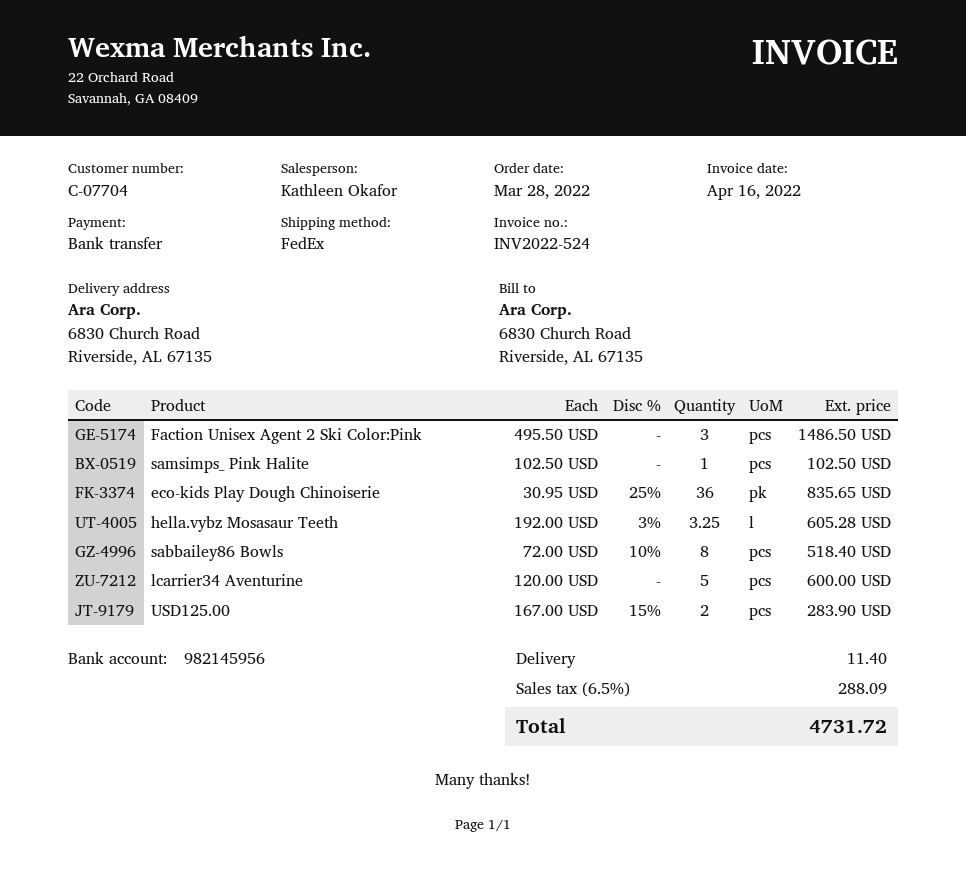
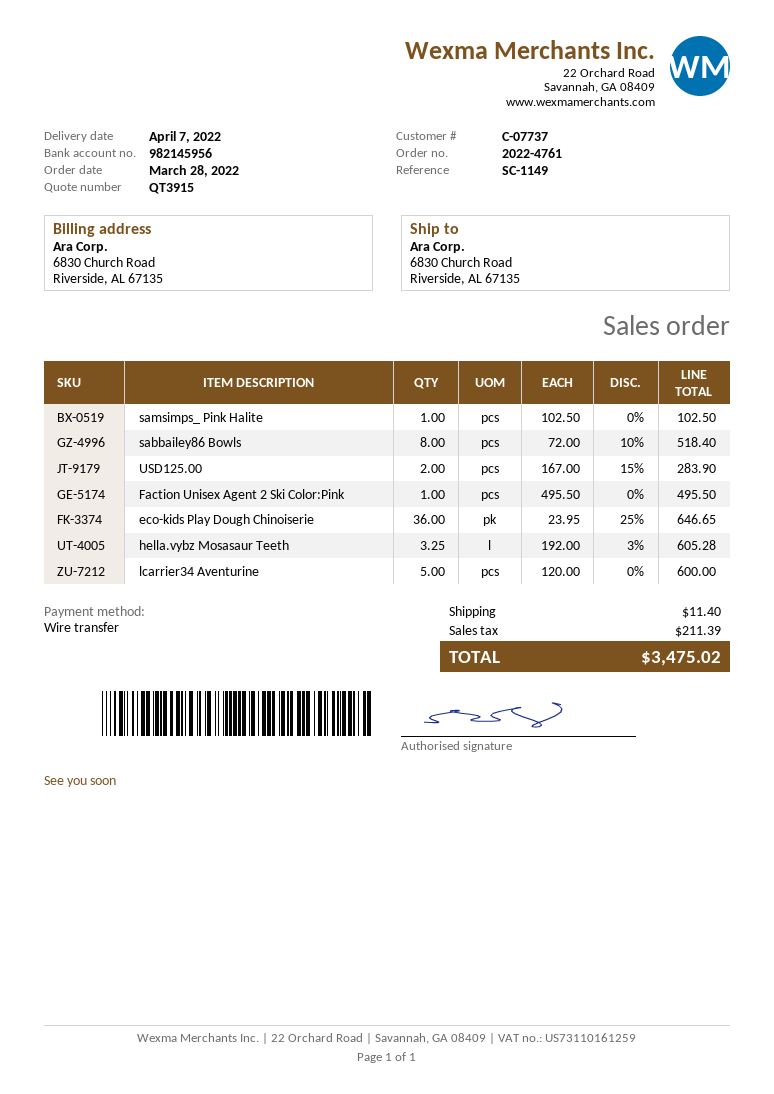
customer number: C-07704 -> C-07737
Faction Unisex Agent 2 Ski Color:Pink: 3 x 495.50 = 1486.50 -> 1 x 495.50 = 495.50
eco-kids Play Dough Chinoiserie: 36 x 30.95 - 25% = 835.65 -> 36 x 23.95 - 25% = 646.65
tax: 288.09 -> 211.39
total: 4731.72 -> 3475.02

